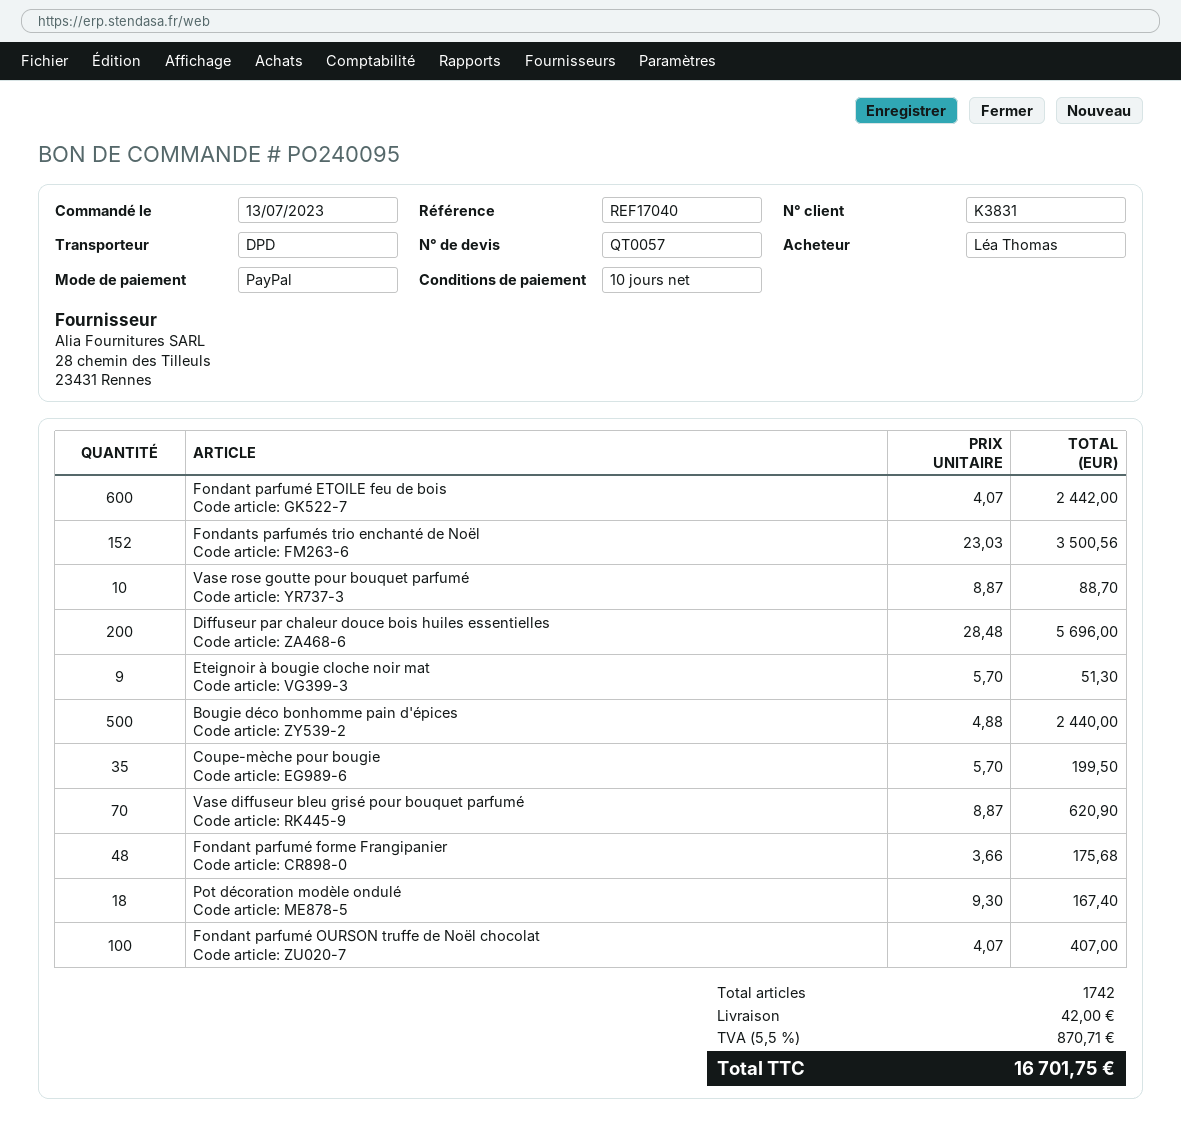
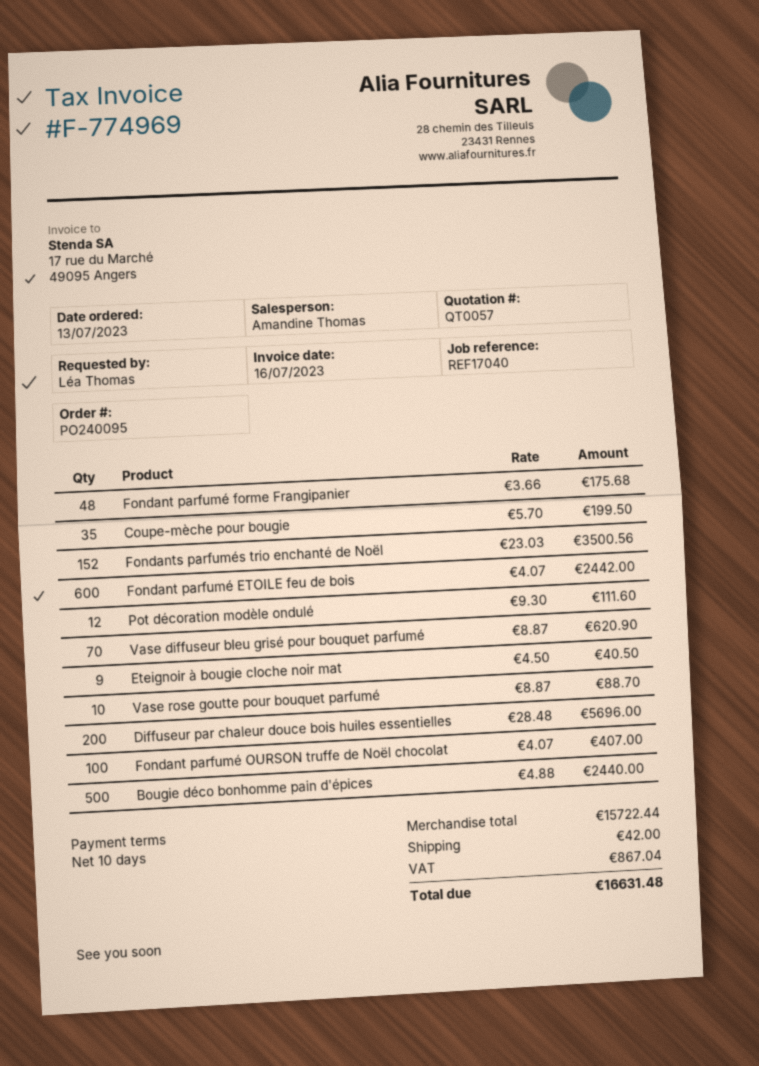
Eteignoir à bougie cloche noir mat: 9 x 5.70 = 51.30 -> 9 x 4.50 = 40.50
Pot décoration modèle ondulé: 18 x 9.30 = 167.40 -> 12 x 9.30 = 111.60
tax: 870.71 -> 867.04
total: 16701.75 -> 16631.48

